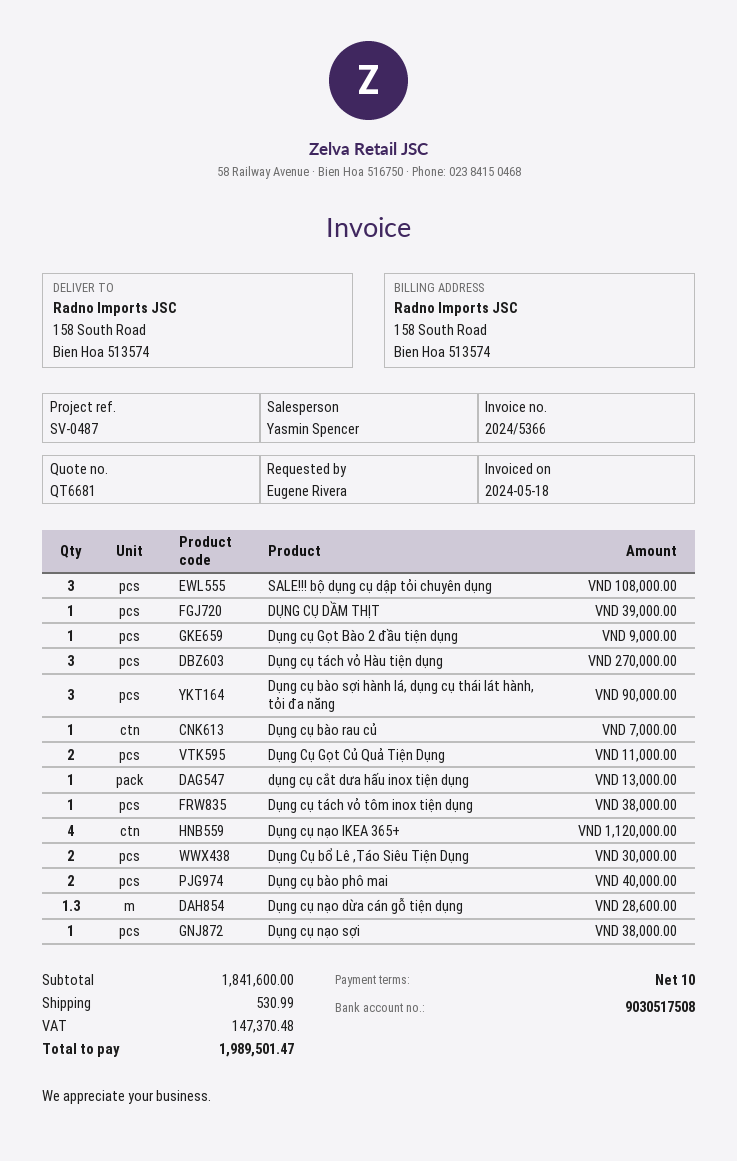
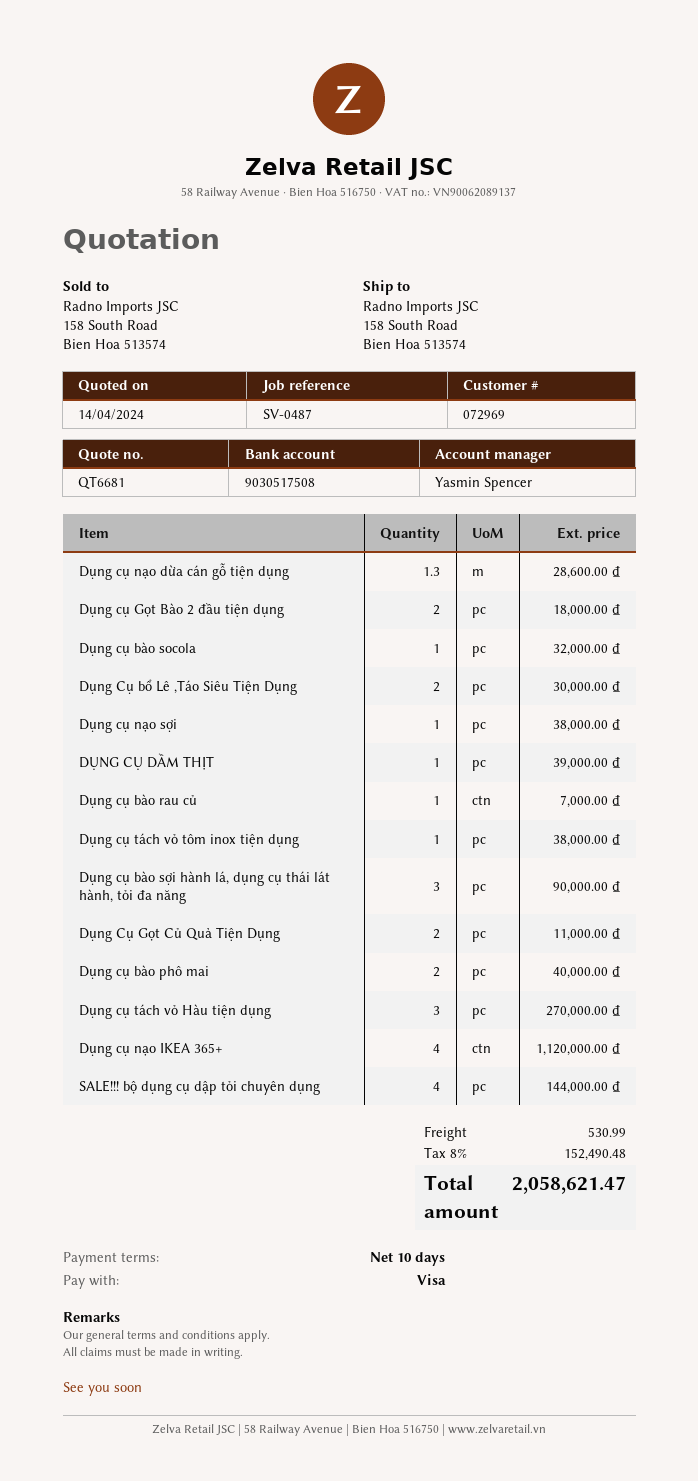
SALE!!! bộ dụng cụ dập tỏi chuyên dụng: 3 for 108000.00 -> 4 for 144000.00
Dụng cụ Gọt Bào 2 đầu tiện dụng: 1 for 9000.00 -> 2 for 18000.00
dụng cụ cắt dưa hấu inox tiện dụng: 1 for 13000.00 -> none
Dụng cụ bào socola: none -> 1 for 32000.00
tax: 147370.48 -> 152490.48
total: 1989501.47 -> 2058621.47

